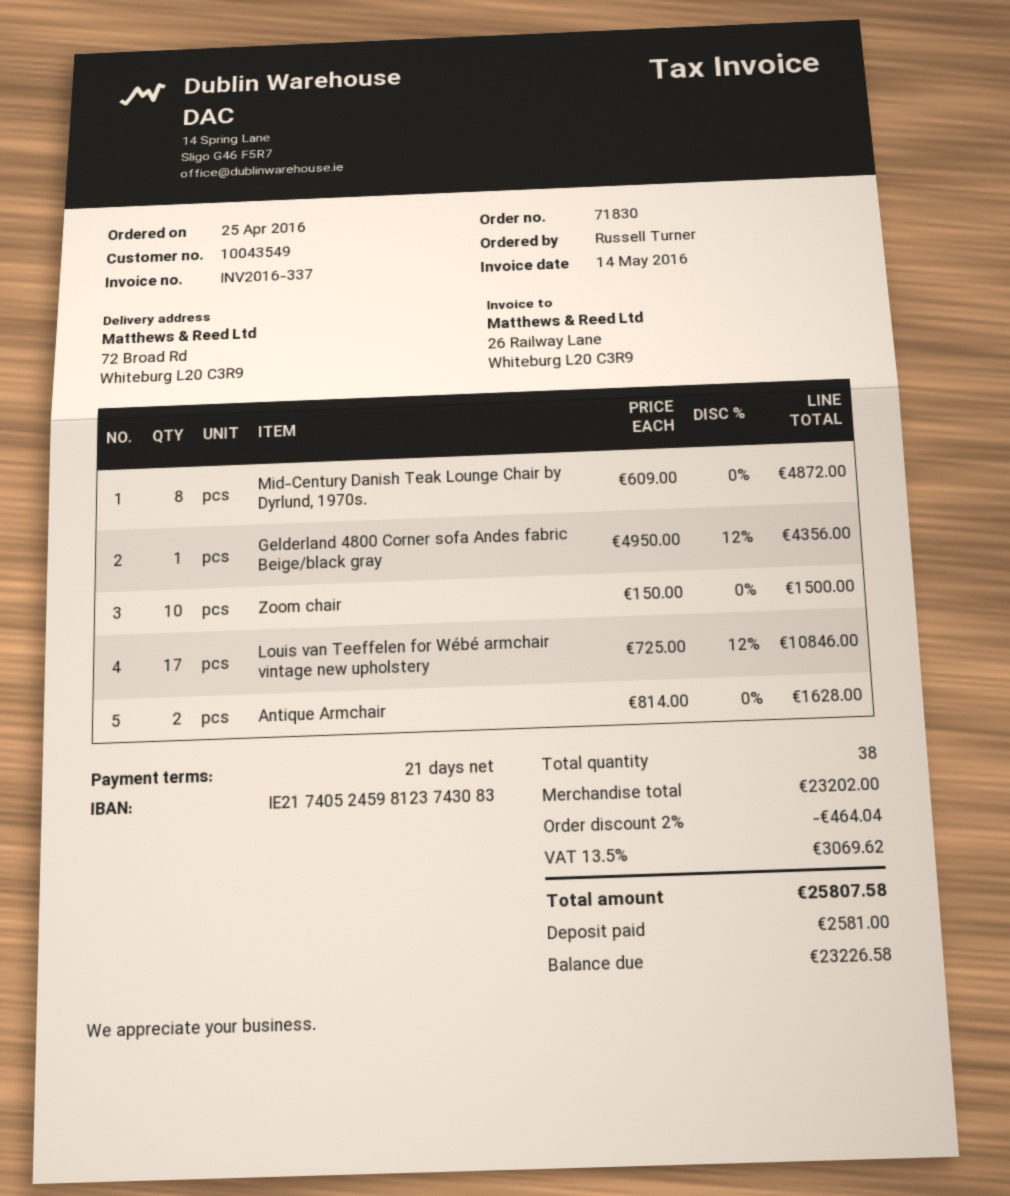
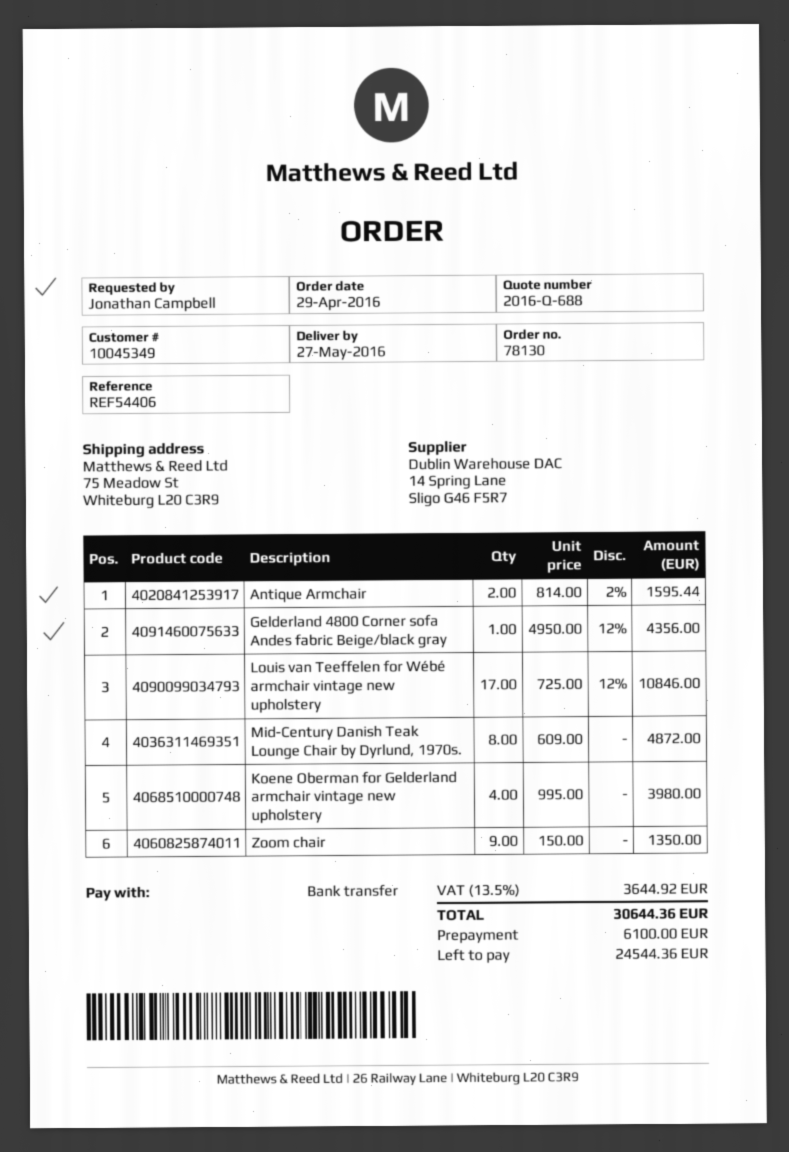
order number: 71830 -> 78130
order date: 2016-04-25 -> 2016-04-29
customer number: 10043549 -> 10045349
ordered by: Russell Turner -> Jonathan Campbell
ship to: 72 Broad Rd, Whiteburg L20 C3R9 -> 75 Meadow St, Whiteburg L20 C3R9
Zoom chair: 10 x 150.00 = 1500.00 -> 9 x 150.00 = 1350.00
Antique Armchair: 2 x 814.00 = 1628.00 -> 2 x 814.00 - 2% = 1595.44
Koene Oberman for Gelderland armchair vintage new upholstery: none -> 4 x 995.00 = 3980.00
discount: 2% = 464.04 -> none
tax: 13.5% = 3069.62 -> 13.5% = 3644.92
total: 25807.58 -> 30644.36
deposit: 2581.00 -> 6100.00
balance: 23226.58 -> 24544.36

